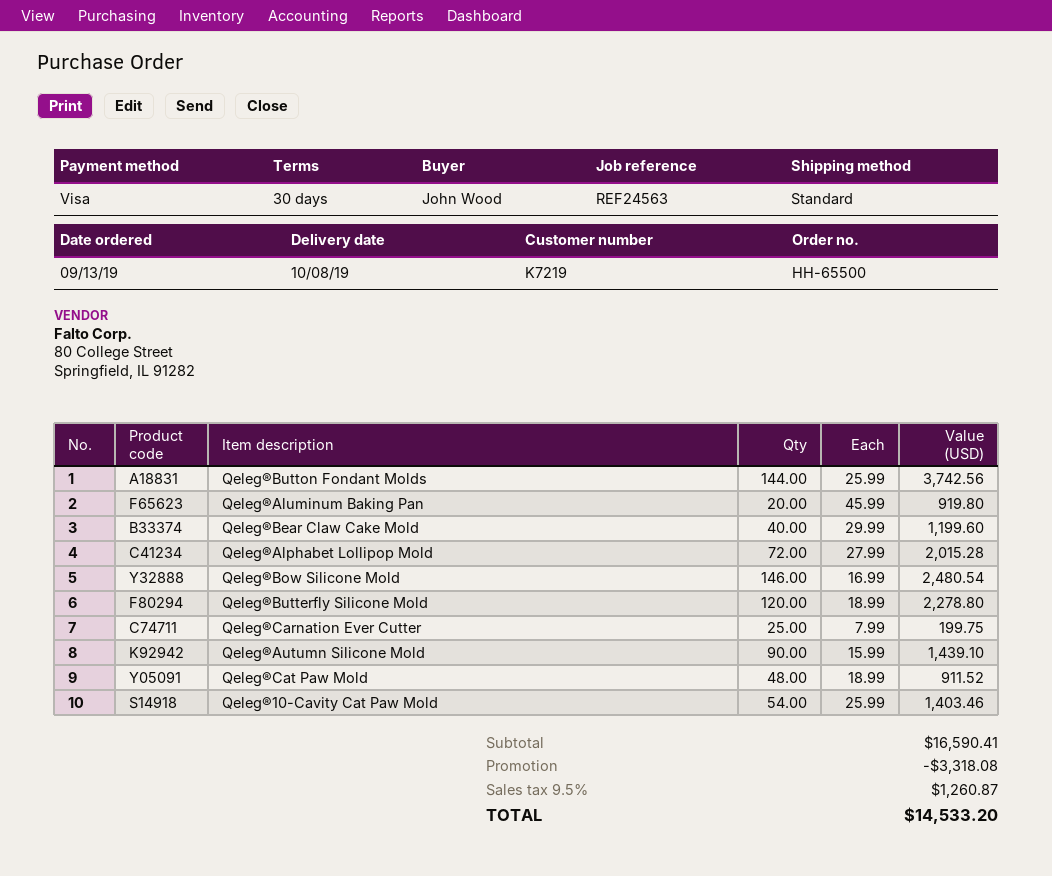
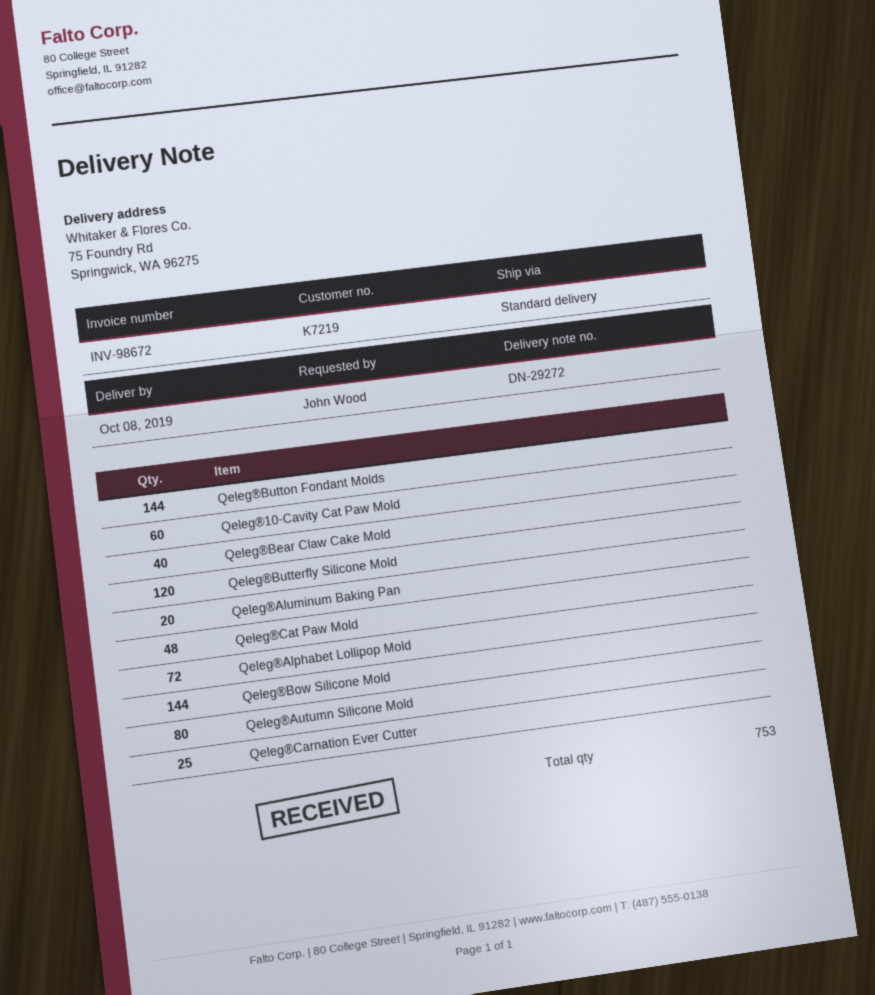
Qeleg®Bow Silicone Mold: 146 -> 144
Qeleg®Autumn Silicone Mold: 90 -> 80
Qeleg®10-Cavity Cat Paw Mold: 54 -> 60

